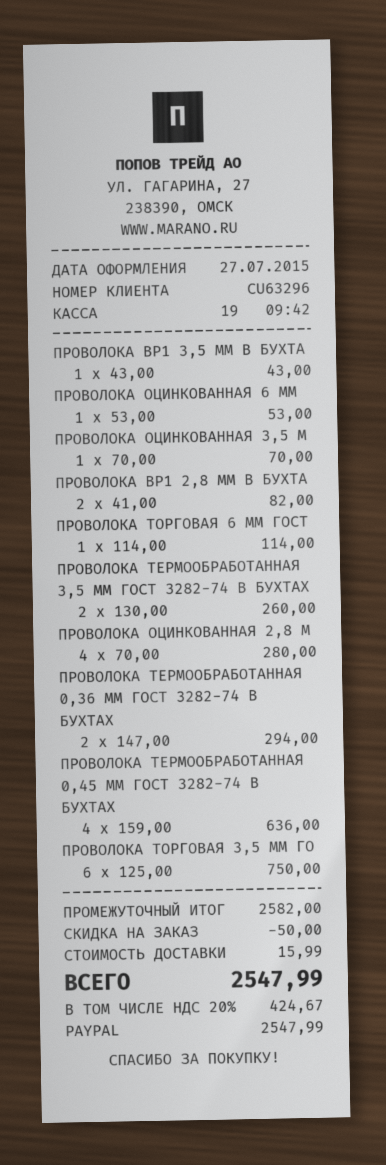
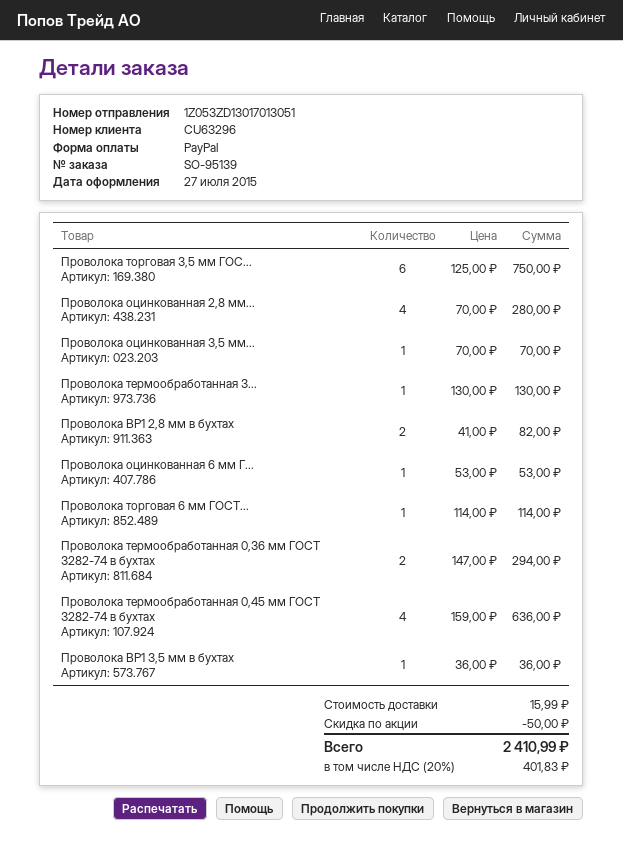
ПРОВОЛОКА ВР1 3,5 ММ В БУХТА: 1 x 43.00 = 43.00 -> 1 x 36.00 = 36.00
ПРОВОЛОКА ТЕРМООБРАБОТАННАЯ 3,5 ММ ГОСТ 3282-74 В БУХТАХ: 2 x 130.00 = 260.00 -> 1 x 130.00 = 130.00
tax: 20% = 424.67 -> 20% = 401.83
total: 2547.99 -> 2410.99

